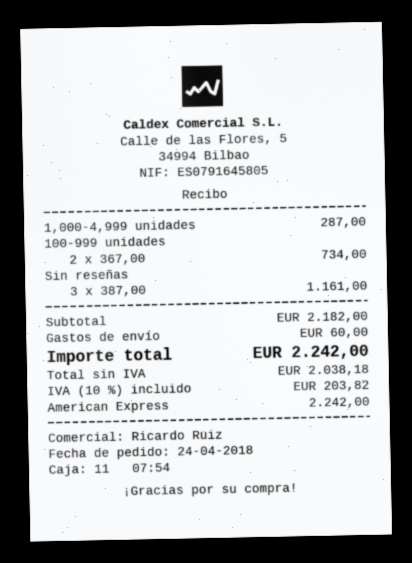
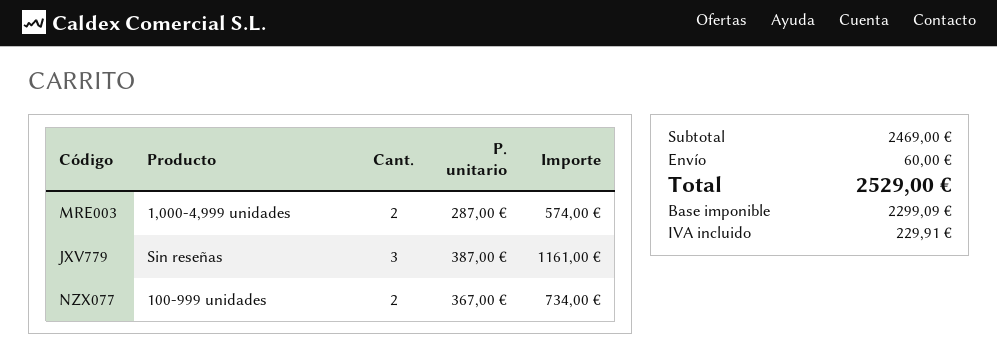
1,000-4,999 unidades: 1 x 287.00 = 287.00 -> 2 x 287.00 = 574.00
subtotal: 2182.00 -> 2469.00
net: 2038.18 -> 2299.09
tax: 203.82 -> 229.91
total: 2242.00 -> 2529.00

